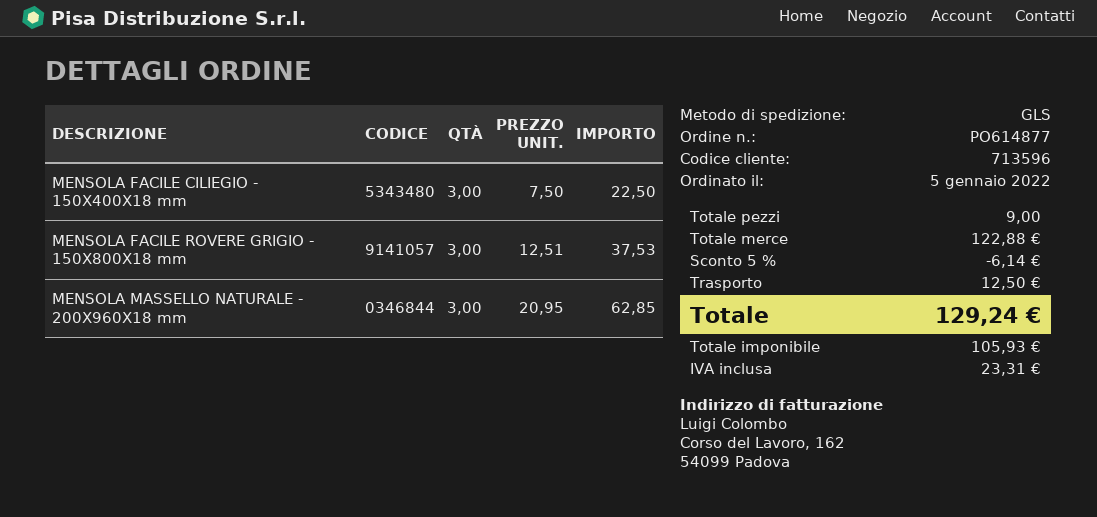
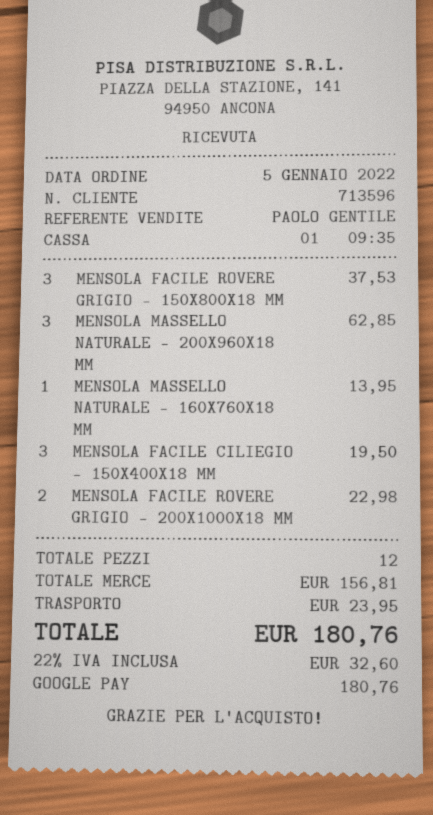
MENSOLA FACILE CILIEGIO - 150X400X18 mm: 3 for 22.50 -> 3 for 19.50
MENSOLA MASSELLO NATURALE - 160X760X18 MM: none -> 1 for 13.95
MENSOLA FACILE ROVERE GRIGIO - 200X1000X18 MM: none -> 2 for 22.98
total quantity: 9 -> 12
subtotal: 122.88 -> 156.81
discount: 5% = 6.14 -> none
shipping: 12.50 -> 23.95
tax: 23.31 -> 32.60
total: 129.24 -> 180.76

